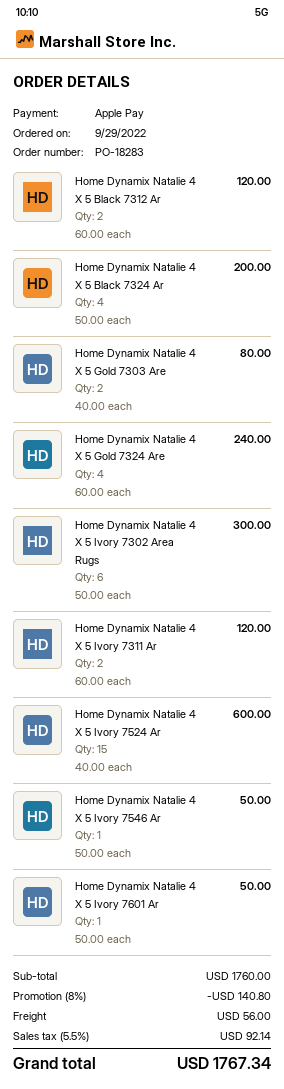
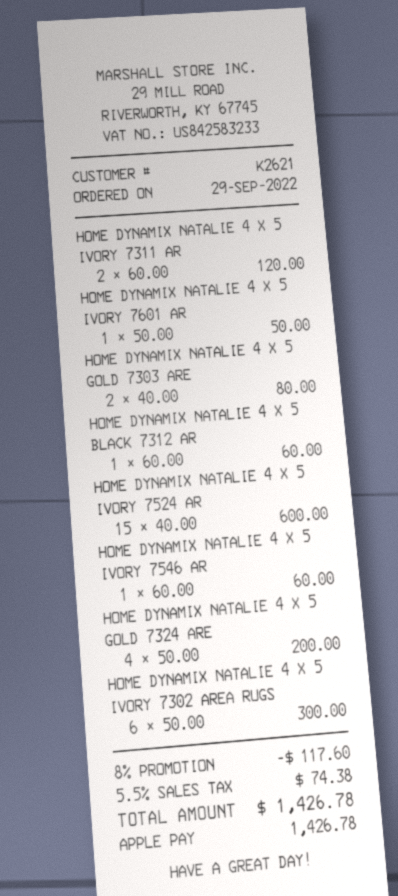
Home Dynamix Natalie 4 X 5 Black 7312 Ar: 2 x 60.00 = 120.00 -> 1 x 60.00 = 60.00
Home Dynamix Natalie 4 X 5 Black 7324 Ar: 4 x 50.00 = 200.00 -> none
Home Dynamix Natalie 4 X 5 Gold 7324 Are: 4 x 60.00 = 240.00 -> 4 x 50.00 = 200.00
Home Dynamix Natalie 4 X 5 Ivory 7546 Ar: 1 x 50.00 = 50.00 -> 1 x 60.00 = 60.00
discount: 8% = 140.80 -> 8% = 117.60
shipping: 56.00 -> none
tax: 5.5% = 92.14 -> 5.5% = 74.38
total: 1767.34 -> 1426.78

